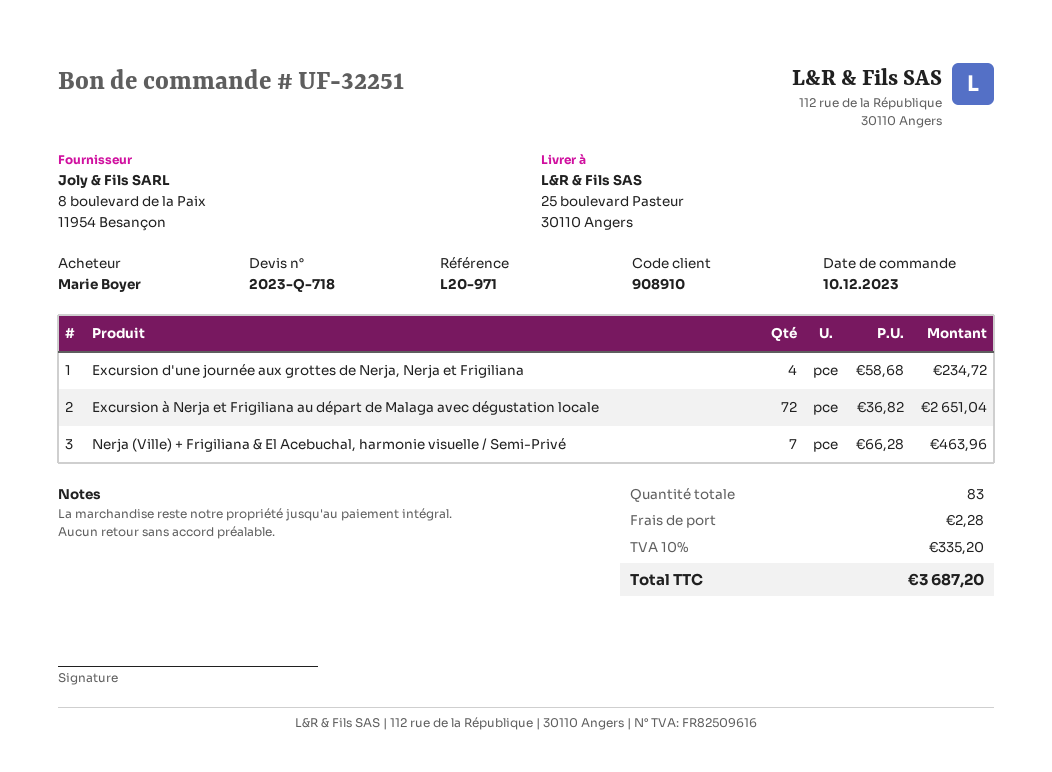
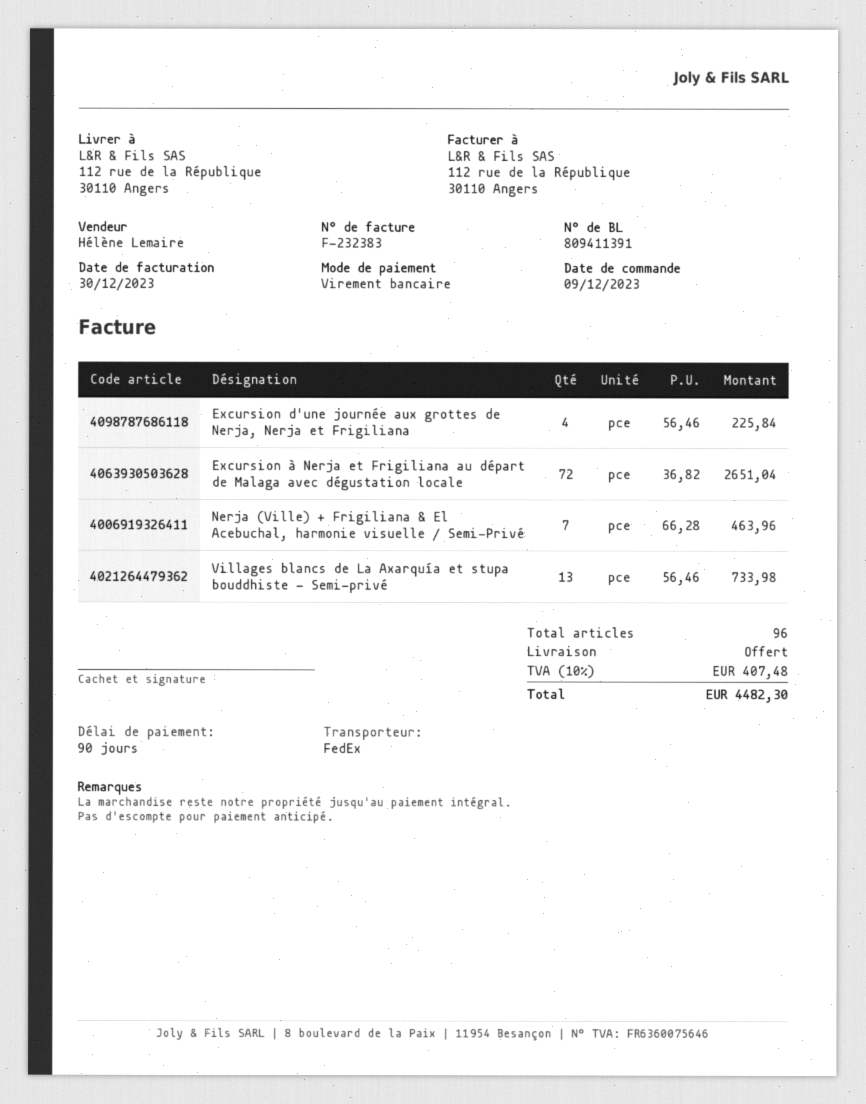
order date: 2023-12-10 -> 2023-12-09
ship to: 25 boulevard Pasteur, 30110 Angers -> 112 rue de la République, 30110 Angers
Excursion d'une journée aux grottes de Nerja, Nerja et Frigiliana: 4 x 58.68 = 234.72 -> 4 x 56.46 = 225.84
Villages blancs de La Axarquía et stupa bouddhiste - Semi-privé: none -> 13 x 56.46 = 733.98
total quantity: 83 -> 96
shipping: 2.28 -> 0.00
tax: 10% = 335.20 -> 10% = 407.48
total: 3687.20 -> 4482.30

